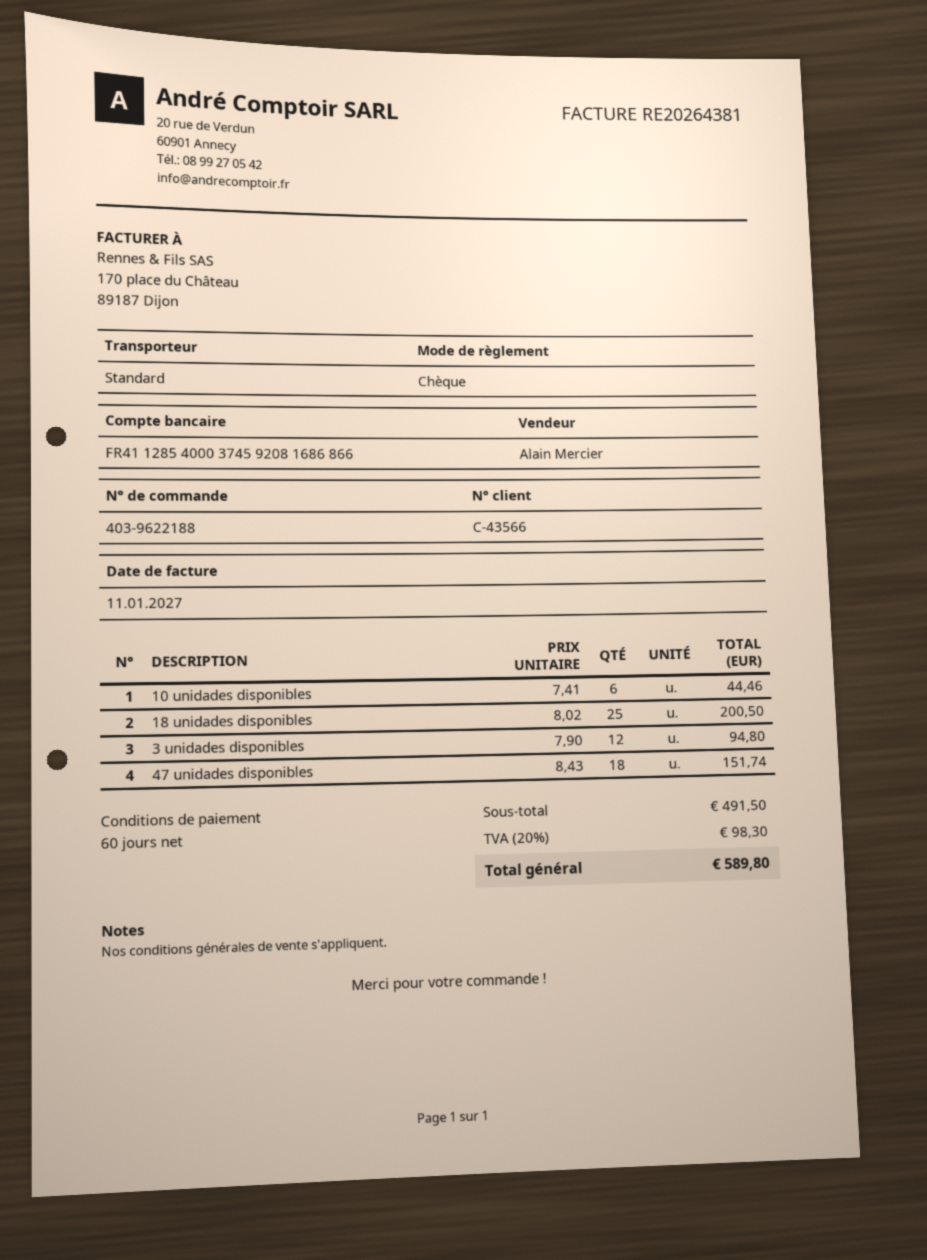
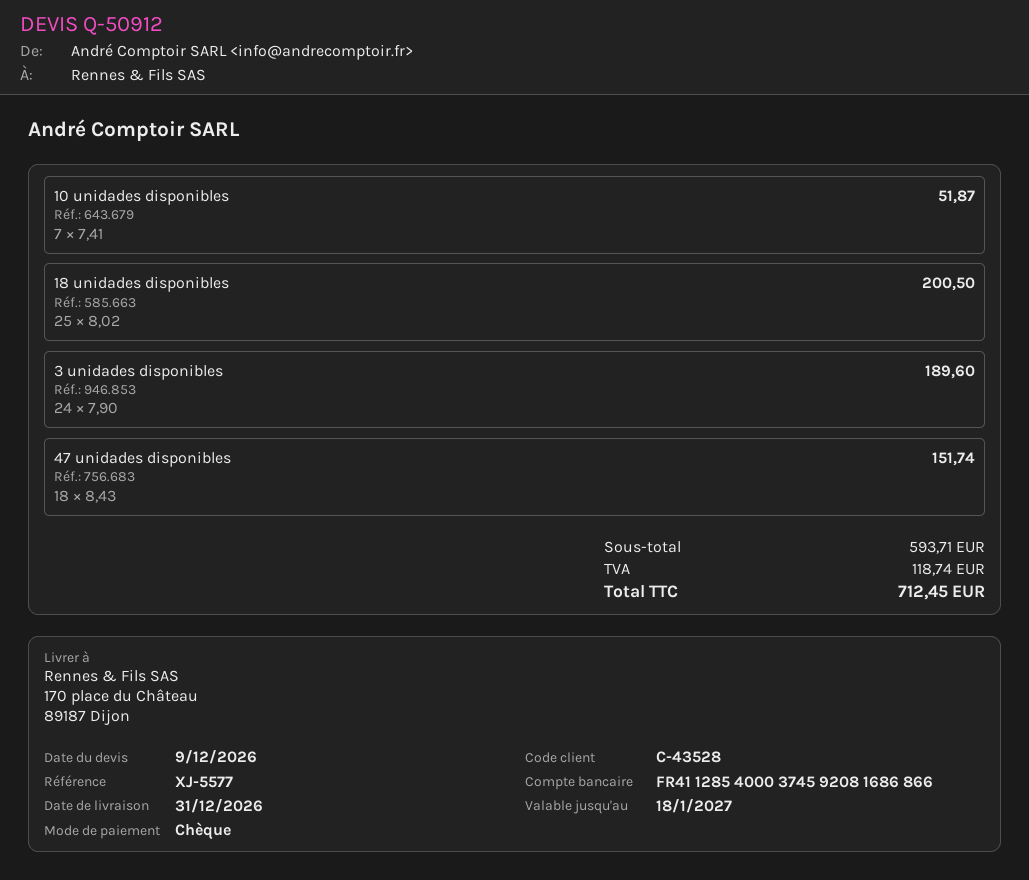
customer number: C-43566 -> C-43528
10 unidades disponibles: 6 x 7.41 = 44.46 -> 7 x 7.41 = 51.87
3 unidades disponibles: 12 x 7.90 = 94.80 -> 24 x 7.90 = 189.60
subtotal: 491.50 -> 593.71
tax: 98.30 -> 118.74
total: 589.80 -> 712.45

